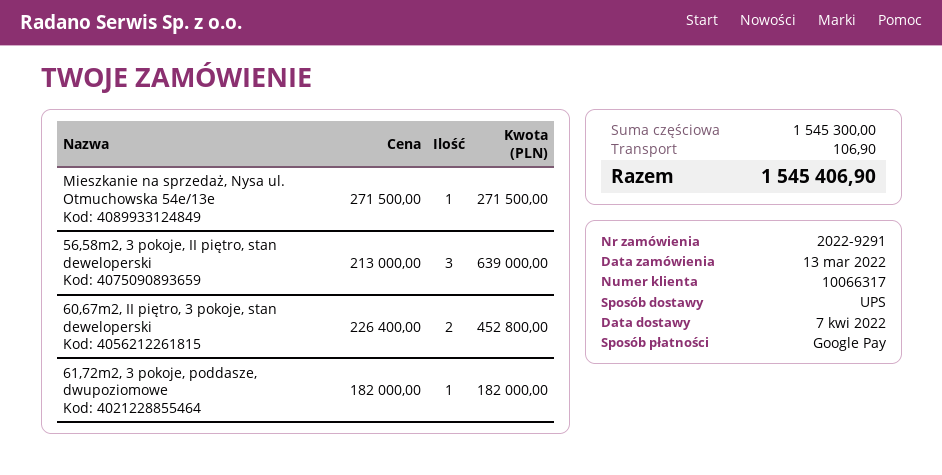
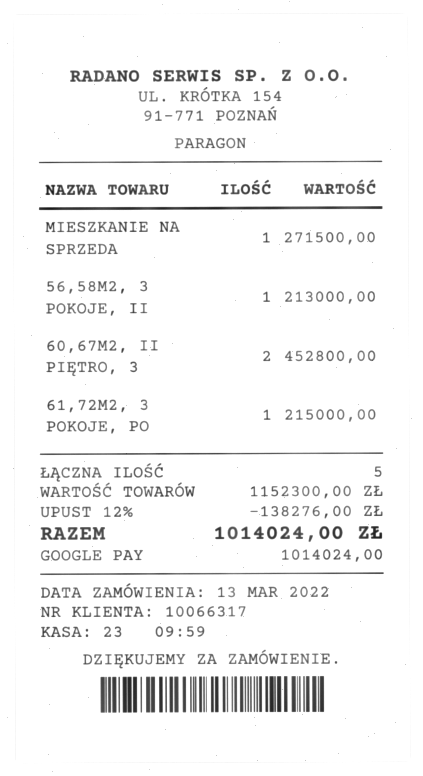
56,58m2, 3 pokoje, II piętro, stan deweloperski: 3 for 639000.00 -> 1 for 213000.00
61,72m2, 3 pokoje, poddasze, dwupoziomowe: 1 for 182000.00 -> 1 for 215000.00
subtotal: 1545300.00 -> 1152300.00
discount: none -> 12% = 138276.00
shipping: 106.90 -> none
total: 1545406.90 -> 1014024.00

